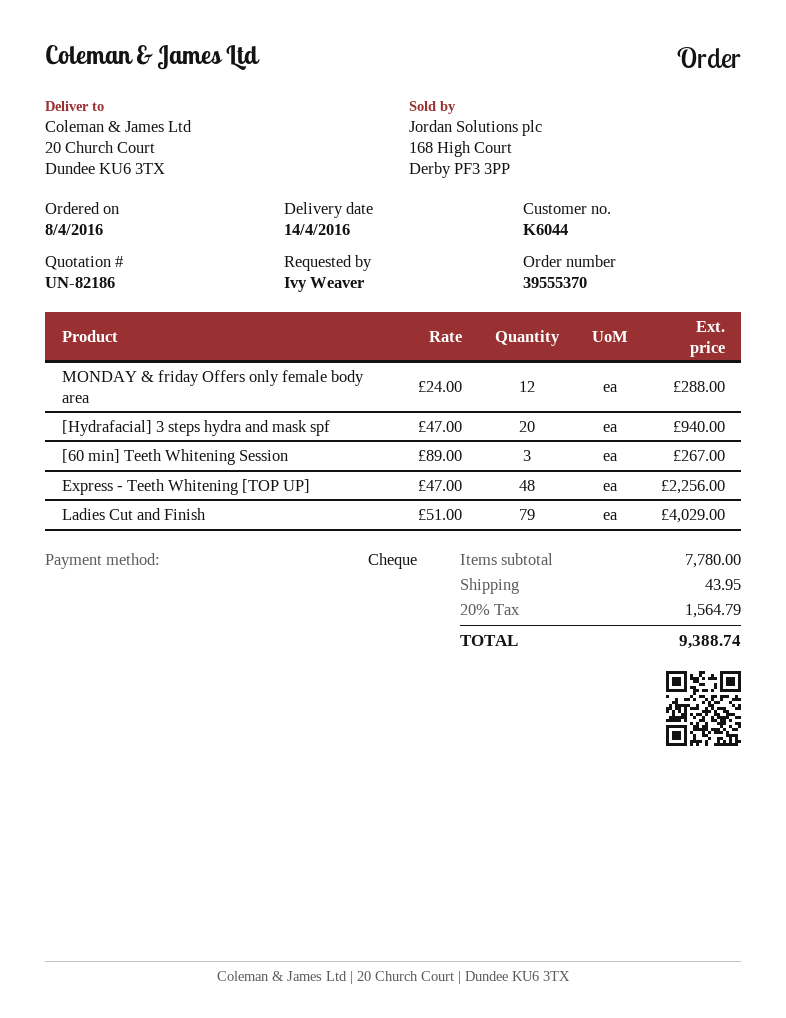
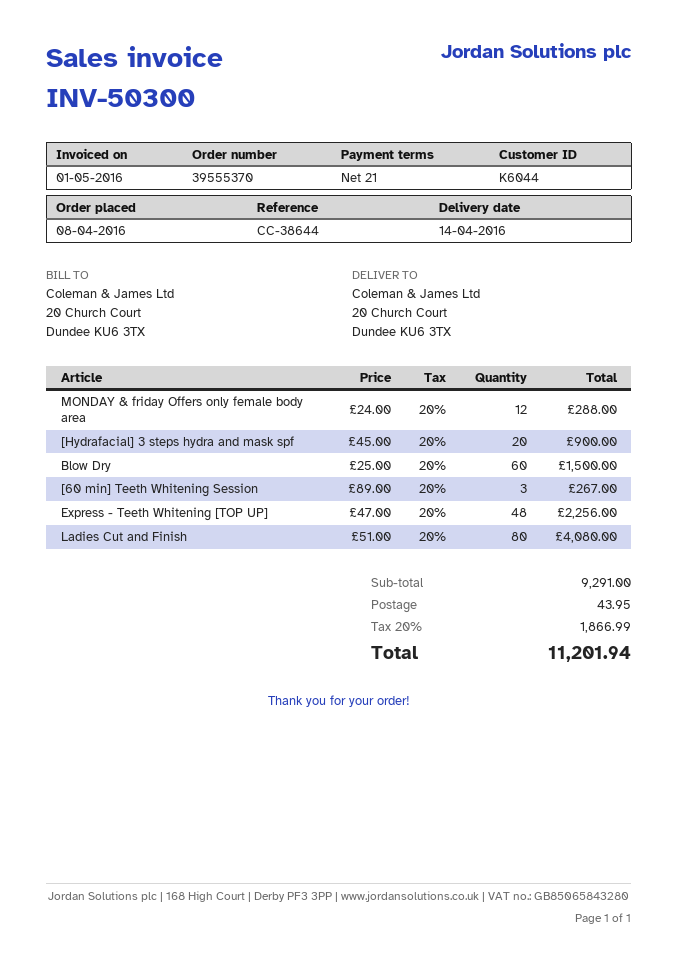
[Hydrafacial] 3 steps hydra and mask spf: 20 x 47.00 = 940.00 -> 20 x 45.00 = 900.00
Ladies Cut and Finish: 79 x 51.00 = 4029.00 -> 80 x 51.00 = 4080.00
Blow Dry: none -> 60 x 25.00 = 1500.00
subtotal: 7780.00 -> 9291.00
tax: 20% = 1564.79 -> 20% = 1866.99
total: 9388.74 -> 11201.94

